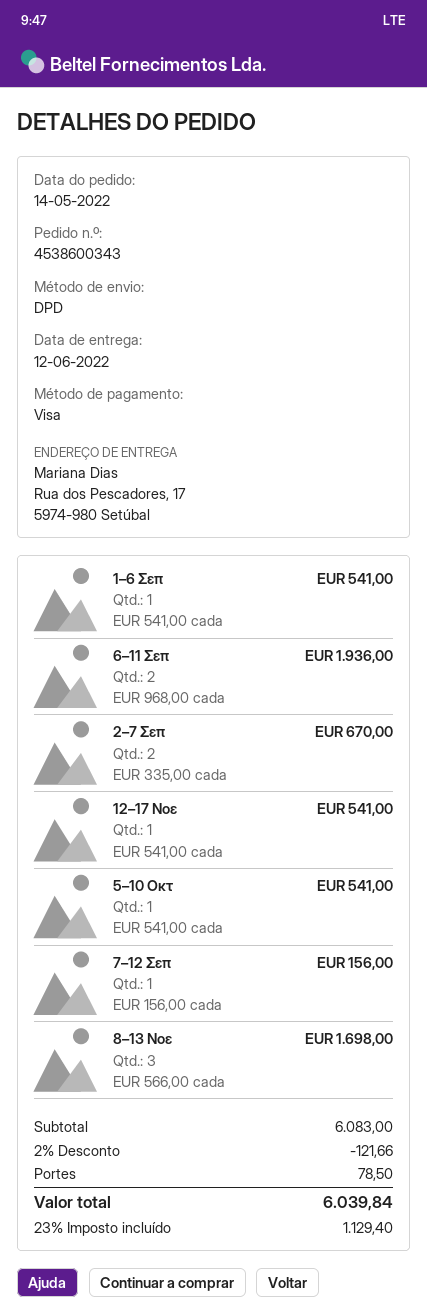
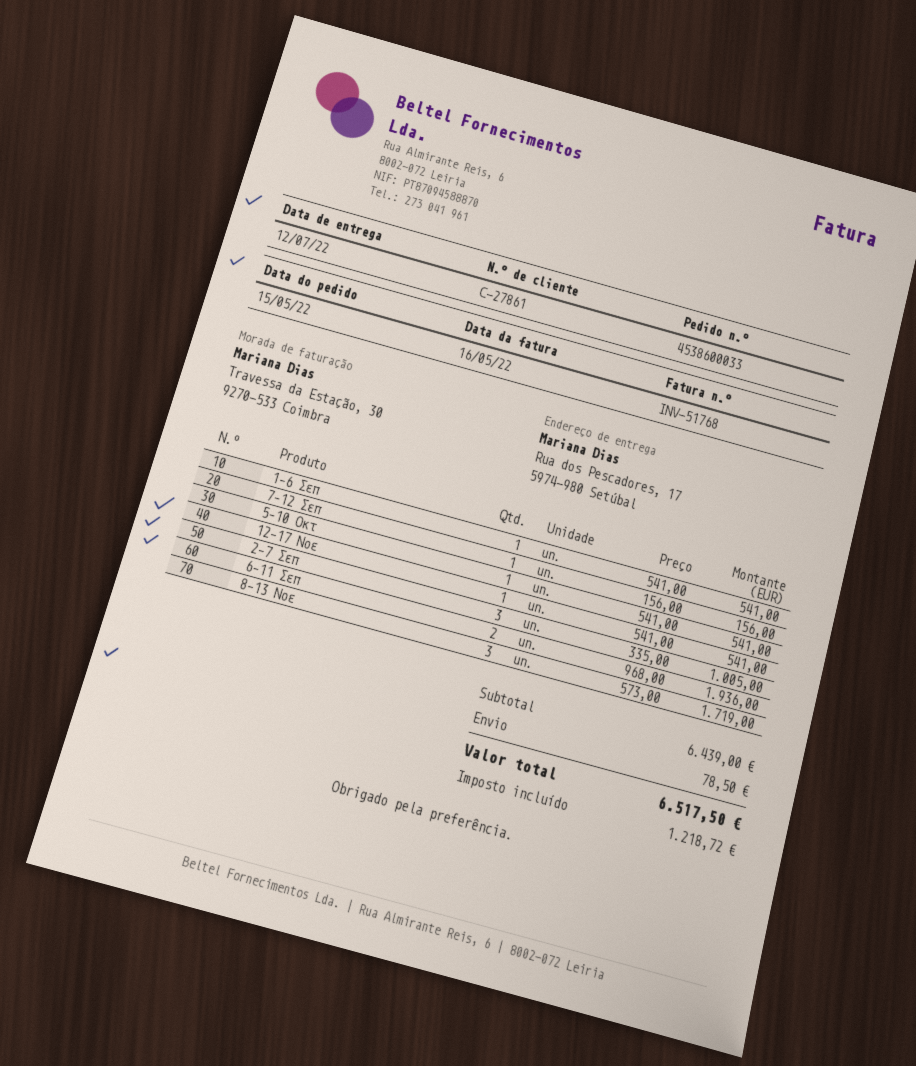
order number: 4538600343 -> 4538600033
order date: 2022-05-14 -> 2022-05-15
delivery date: 2022-06-12 -> 2022-07-12
2–7 Σεπ: 2 x 335.00 = 670.00 -> 3 x 335.00 = 1005.00
8–13 Νοε: 3 x 566.00 = 1698.00 -> 3 x 573.00 = 1719.00
subtotal: 6083.00 -> 6439.00
discount: 2% = 121.66 -> none
tax: 1129.40 -> 1218.72
total: 6039.84 -> 6517.50

